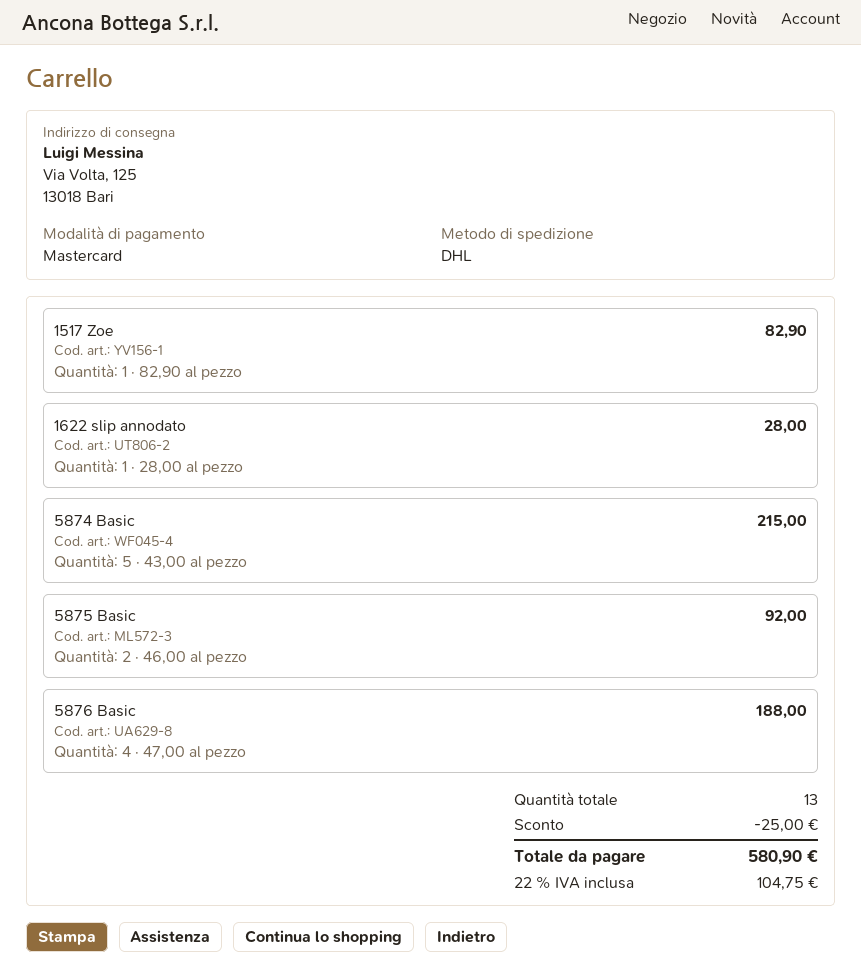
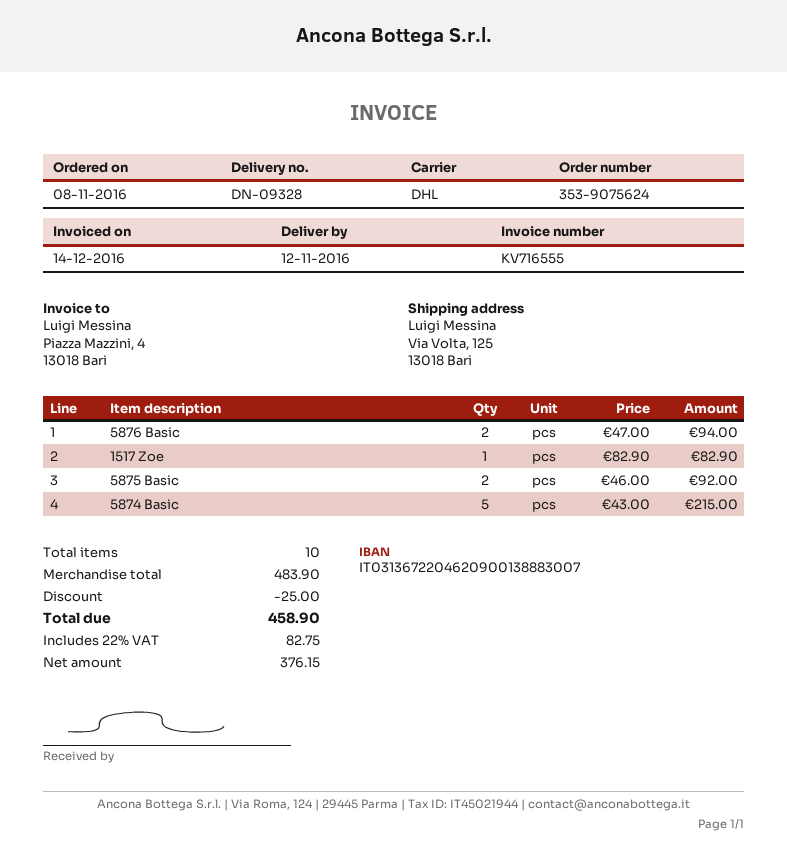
1622 slip annodato: 1 x 28.00 = 28.00 -> none
5876 Basic: 4 x 47.00 = 188.00 -> 2 x 47.00 = 94.00
total quantity: 13 -> 10
tax: 22% = 104.75 -> 22% = 82.75
total: 580.90 -> 458.90

